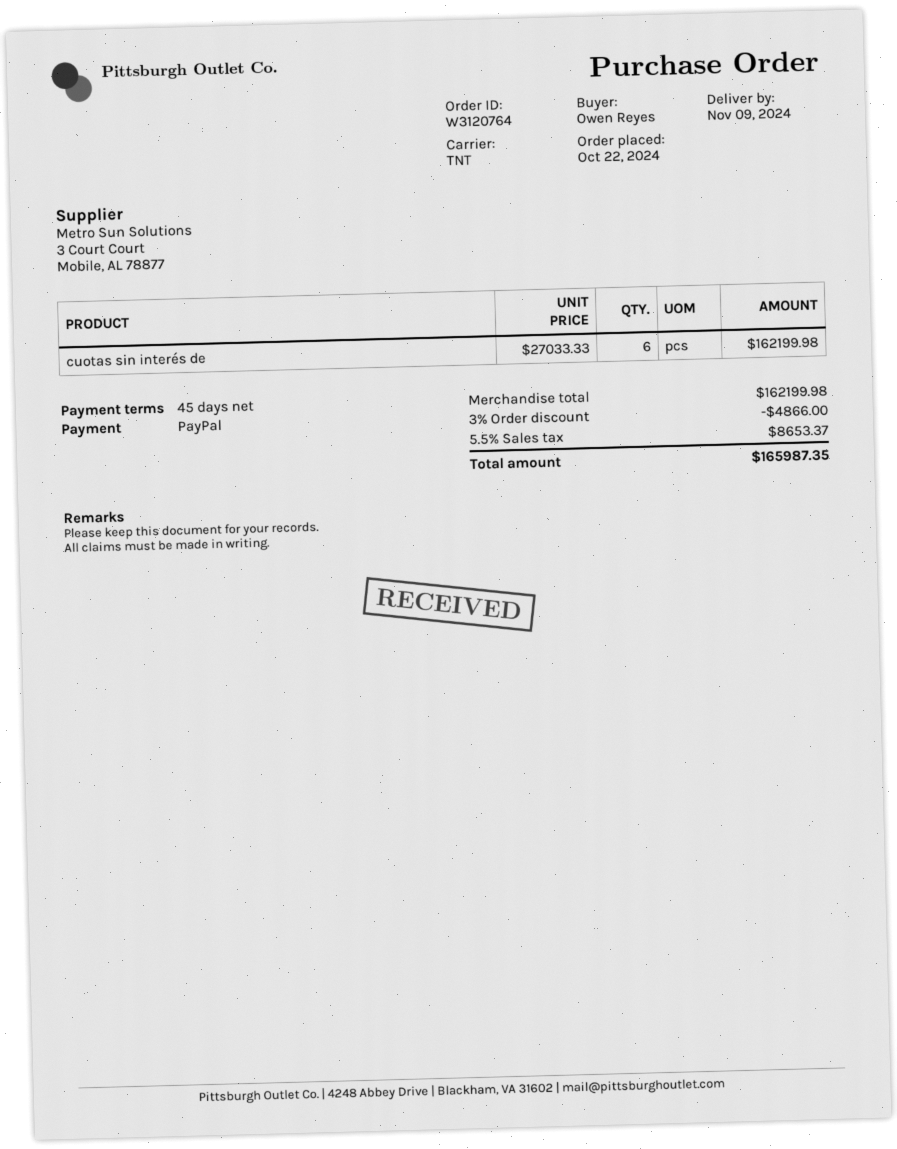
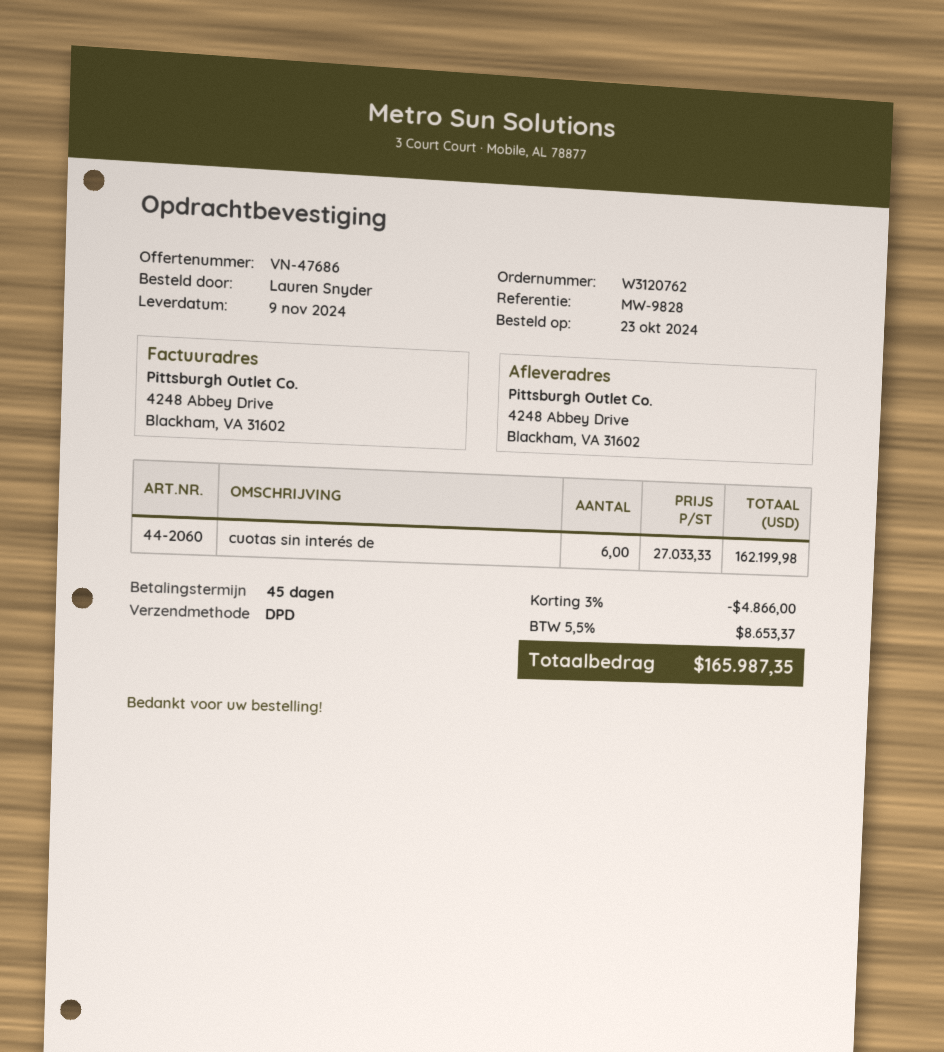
order number: W3120764 -> W3120762
order date: 2024-10-22 -> 2024-10-23
ordered by: Owen Reyes -> Lauren Snyder
shipping method: TNT -> DPD

